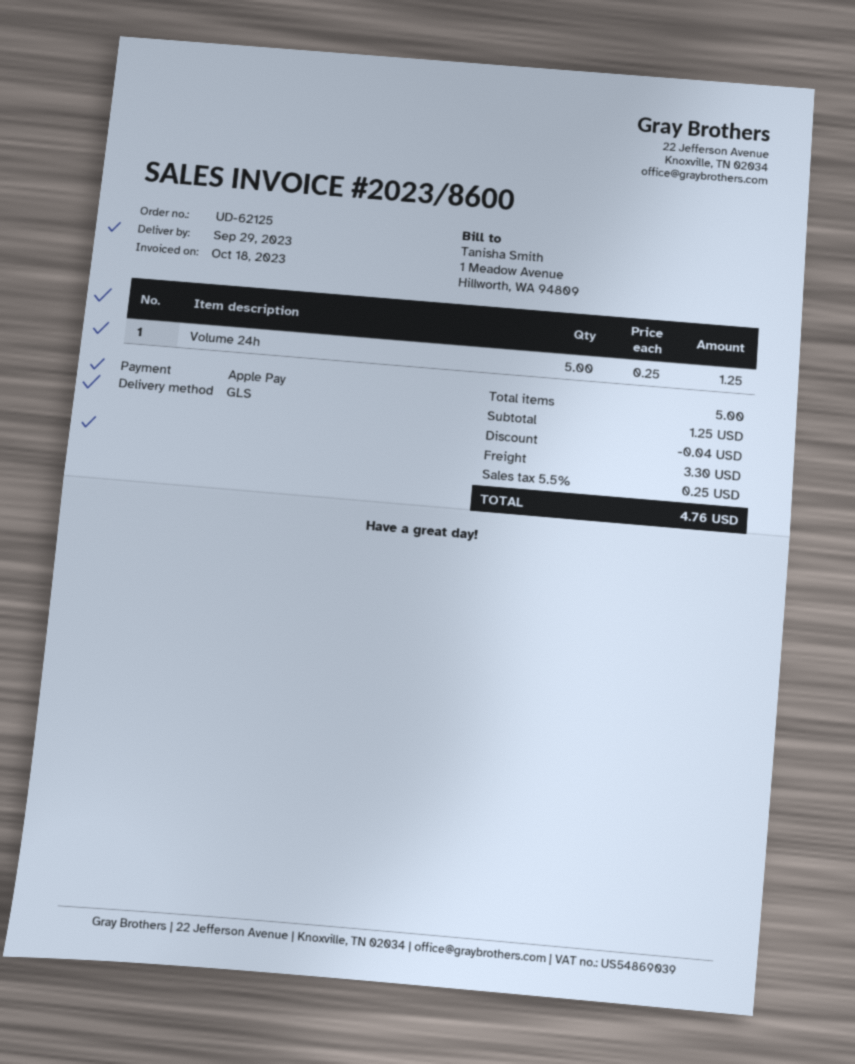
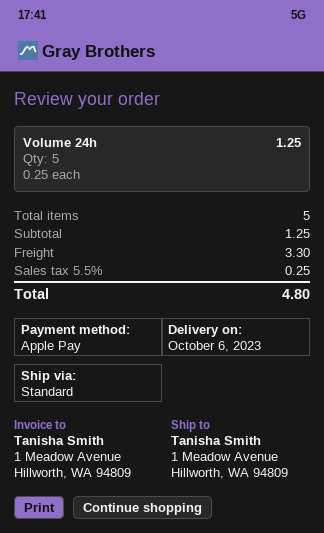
delivery date: 2023-09-29 -> 2023-10-06
shipping method: GLS -> standard
discount: 0.04 -> none
total: 4.76 -> 4.80

